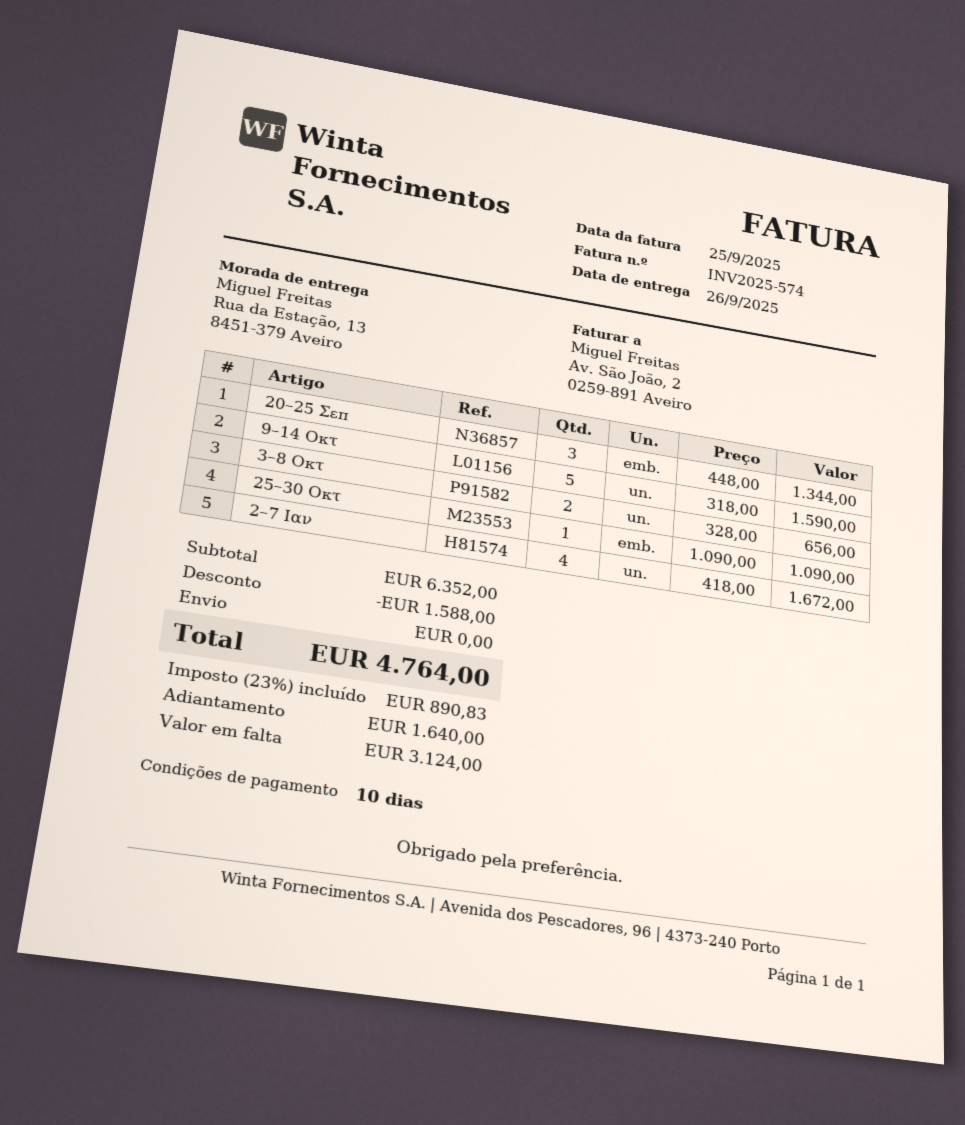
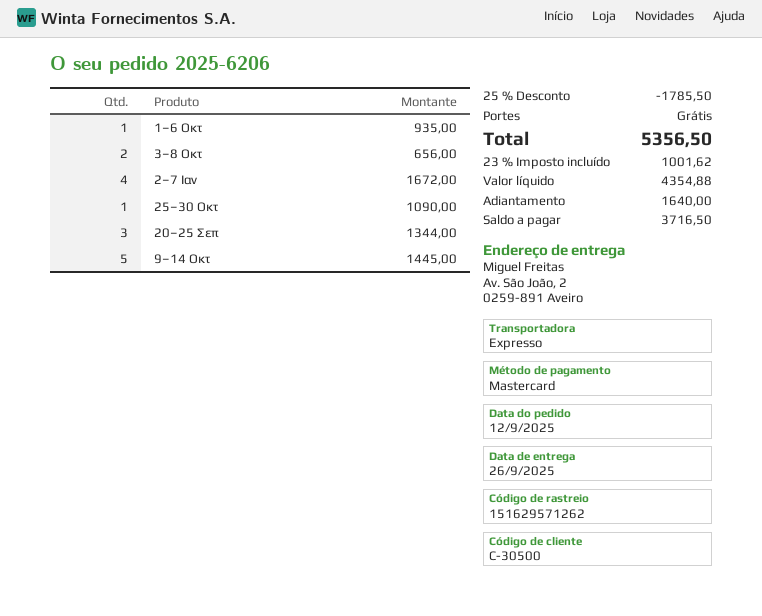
ship to: Rua da Estação, 13, 8451-379 Aveiro -> Av. São João, 2, 0259-891 Aveiro
9–14 Οκτ: 5 for 1590.00 -> 5 for 1445.00
1–6 Οκτ: none -> 1 for 935.00
discount: 1588.00 -> 1785.50
tax: 23% = 890.83 -> 23% = 1001.62
total: 4764.00 -> 5356.50
balance: 3124.00 -> 3716.50

